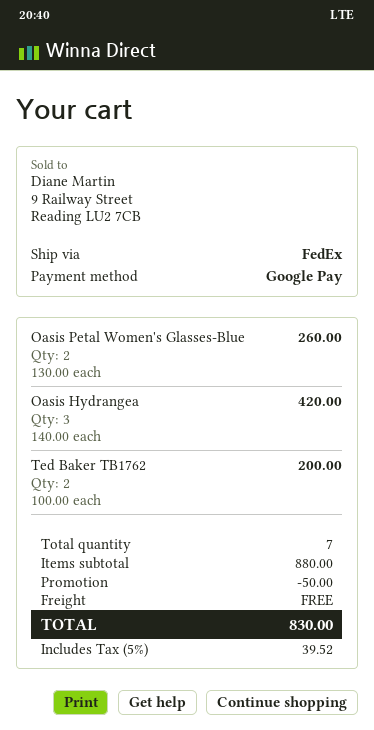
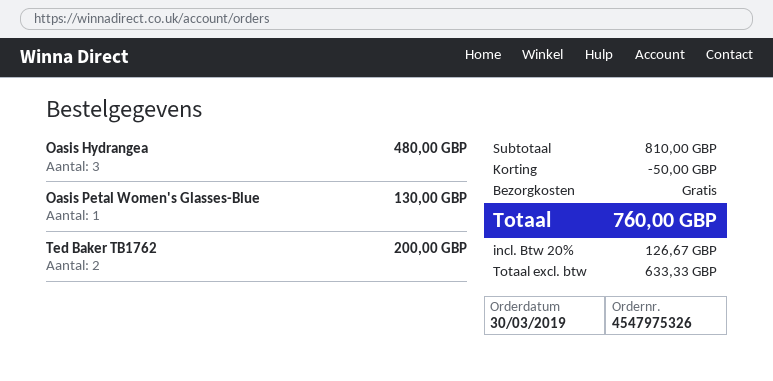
Oasis Petal Women's Glasses-Blue: 2 for 260.00 -> 1 for 130.00
Oasis Hydrangea: 3 for 420.00 -> 3 for 480.00
subtotal: 880.00 -> 810.00
tax: 5% = 39.52 -> 20% = 126.67
total: 830.00 -> 760.00

